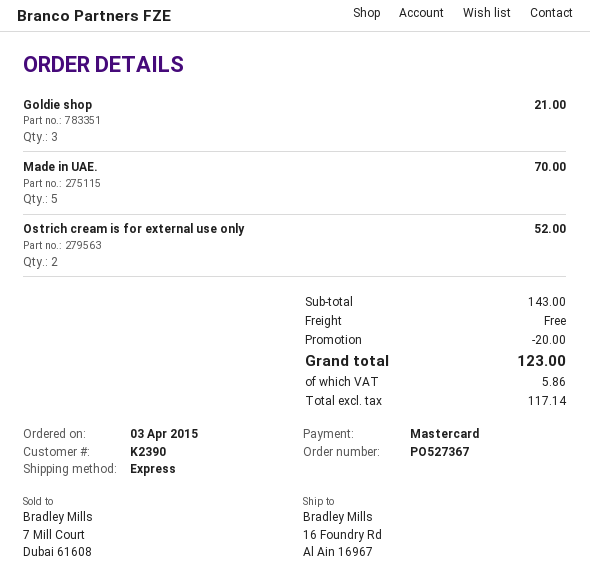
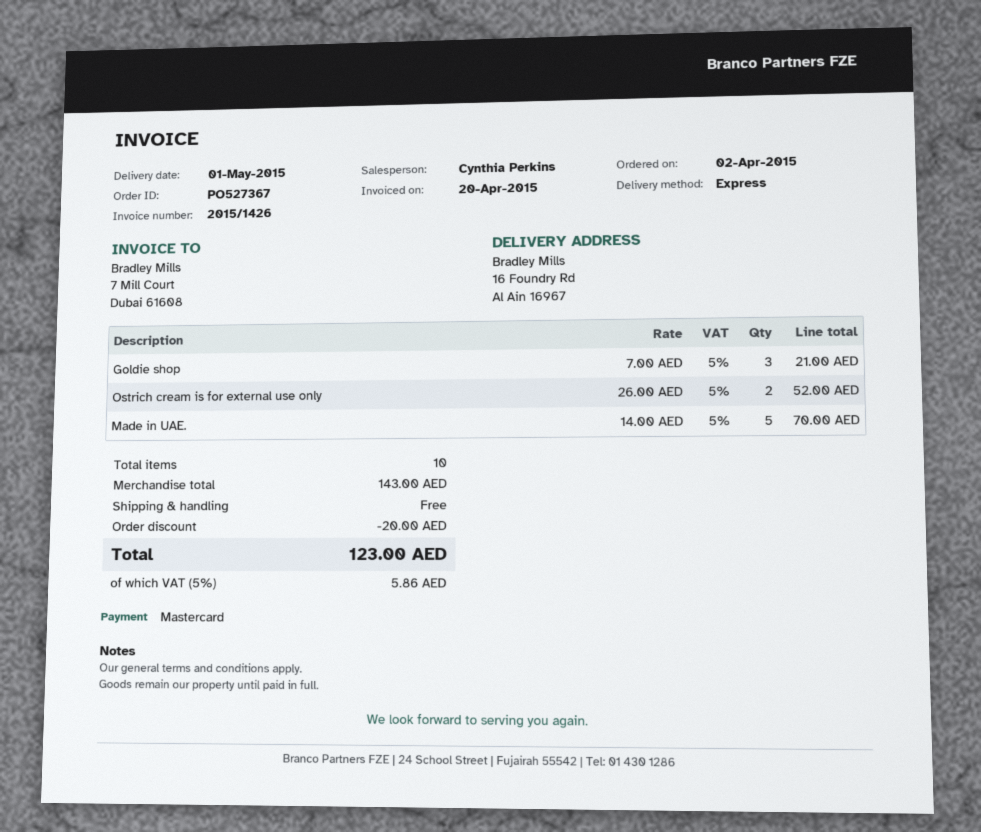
order date: 2015-04-03 -> 2015-04-02

